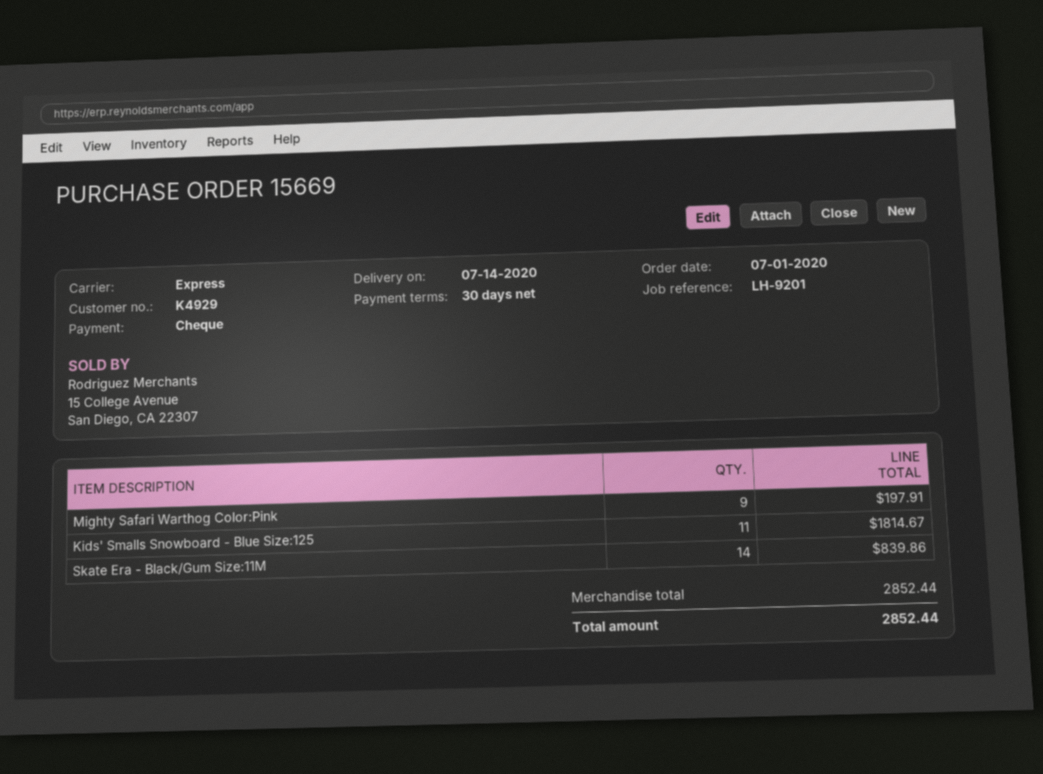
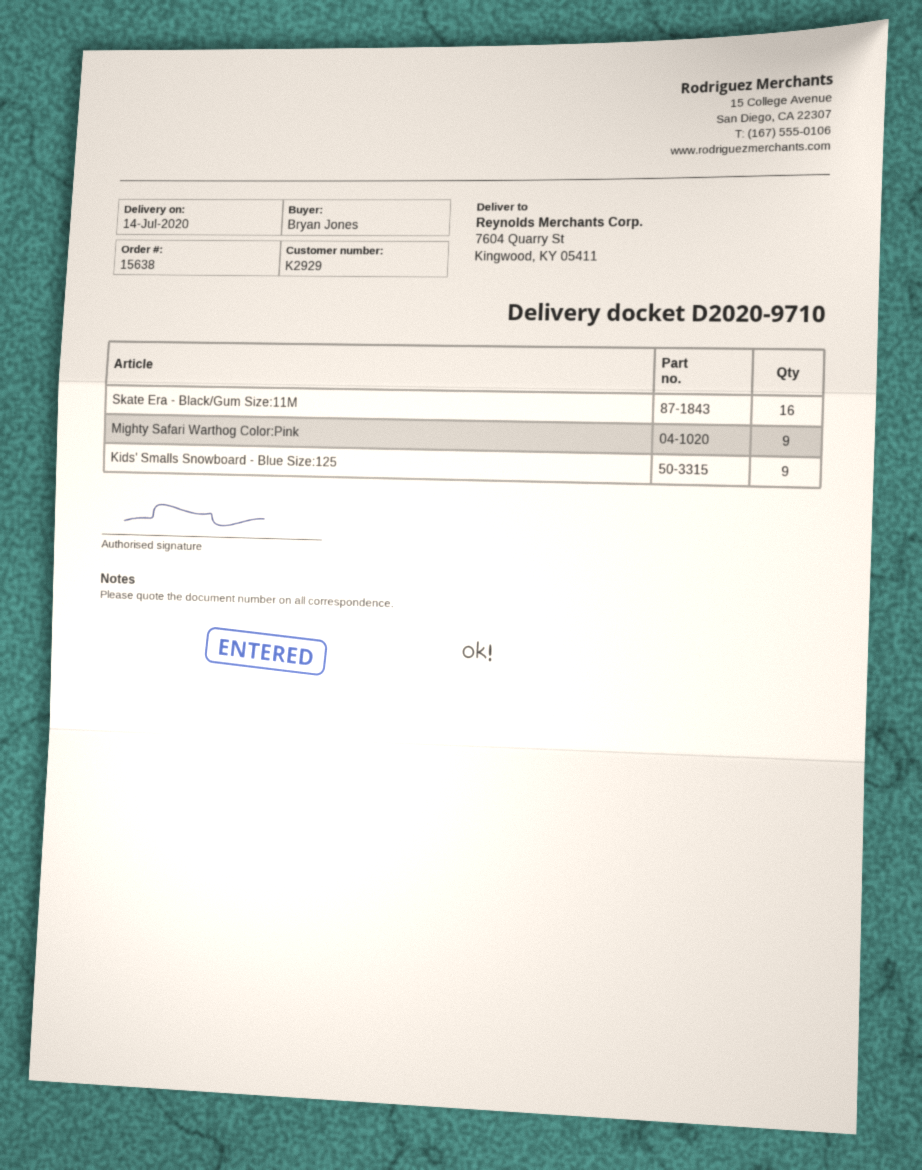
order number: 15669 -> 15638
customer number: K4929 -> K2929
Kids' Smalls Snowboard - Blue Size:125: 11 -> 9
Skate Era - Black/Gum Size:11M: 14 -> 16

